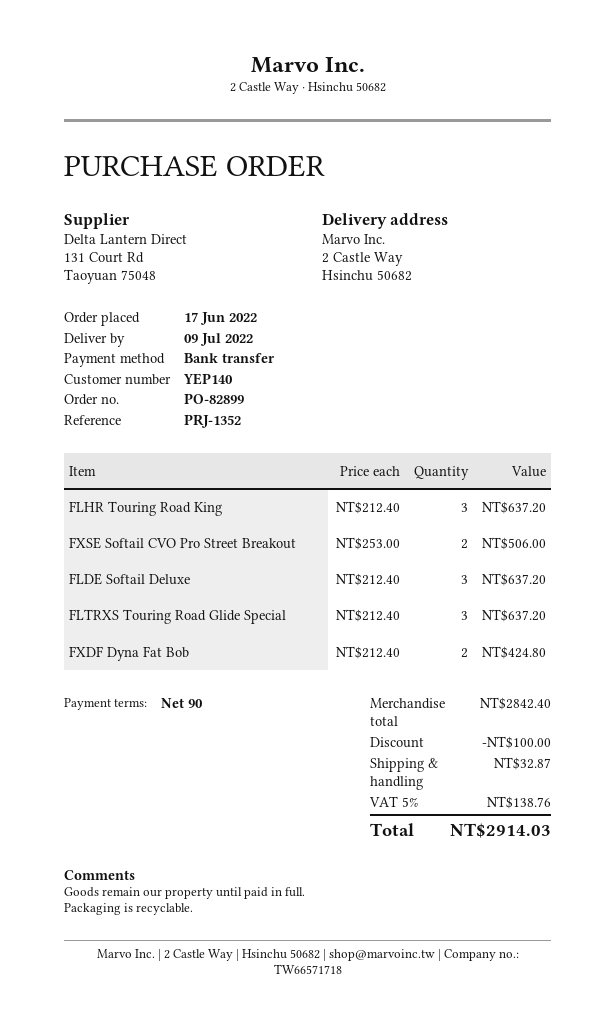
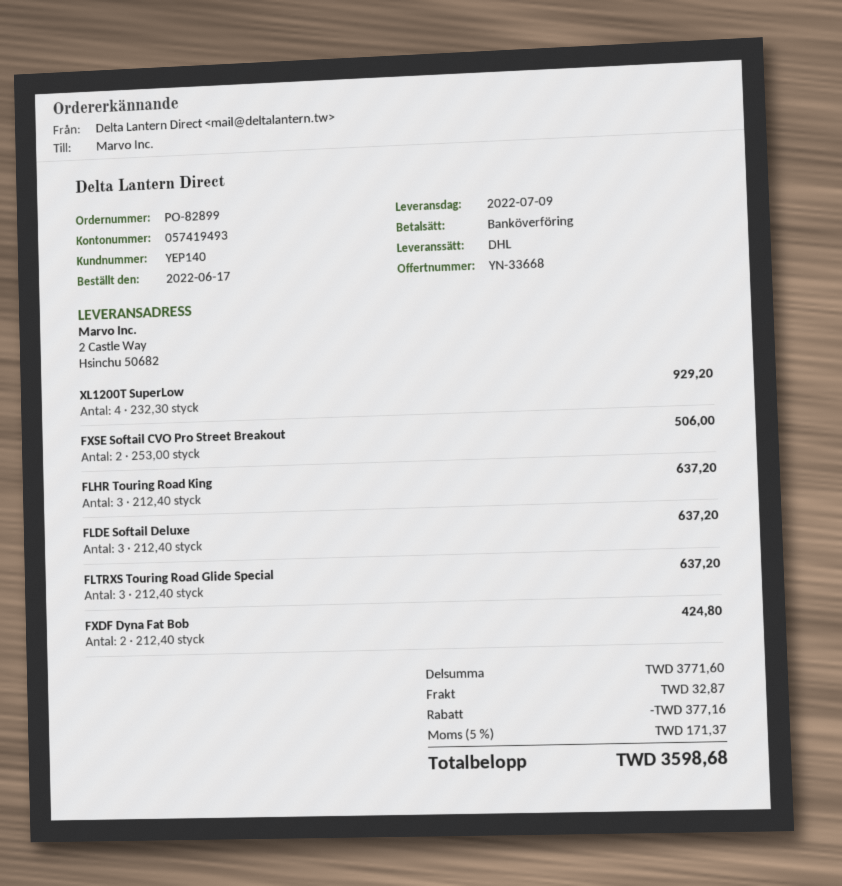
XL1200T SuperLow: none -> 4 x 232.30 = 929.20
subtotal: 2842.40 -> 3771.60
discount: 100.00 -> 377.16
tax: 5% = 138.76 -> 5% = 171.37
total: 2914.03 -> 3598.68

